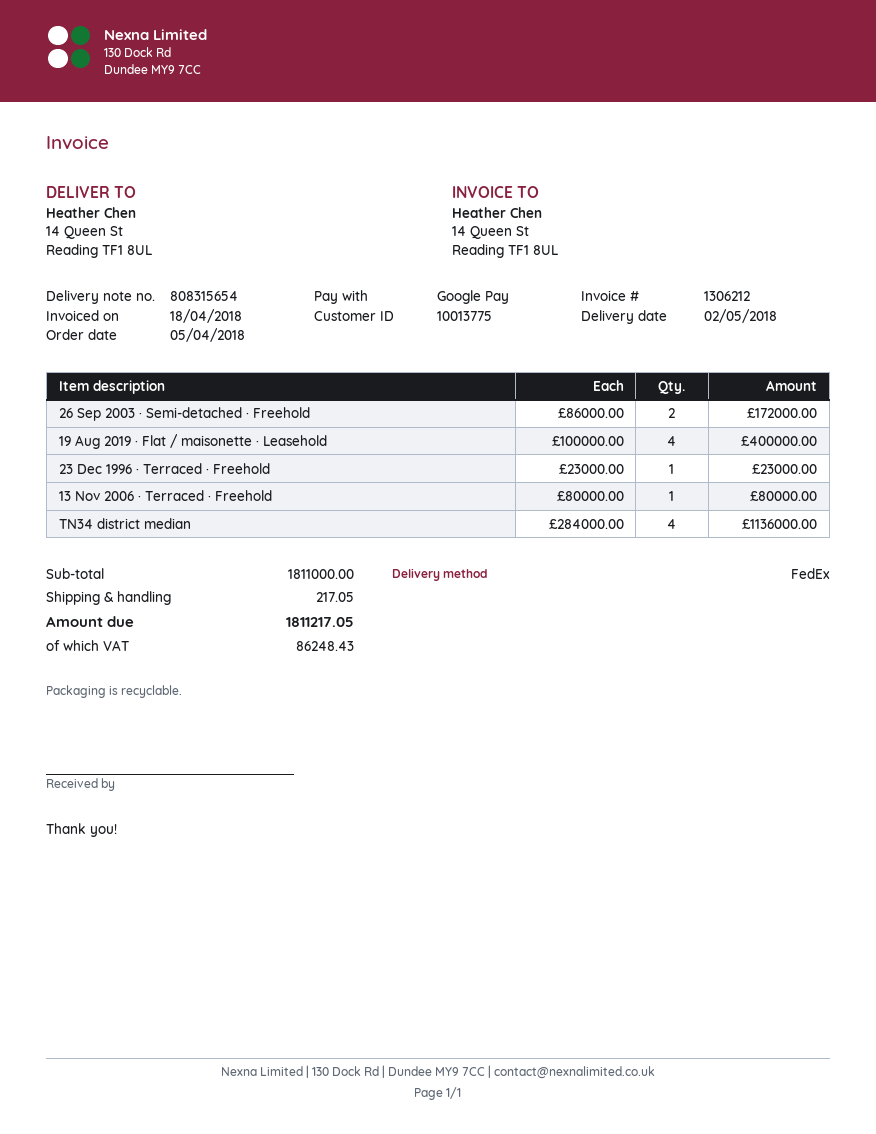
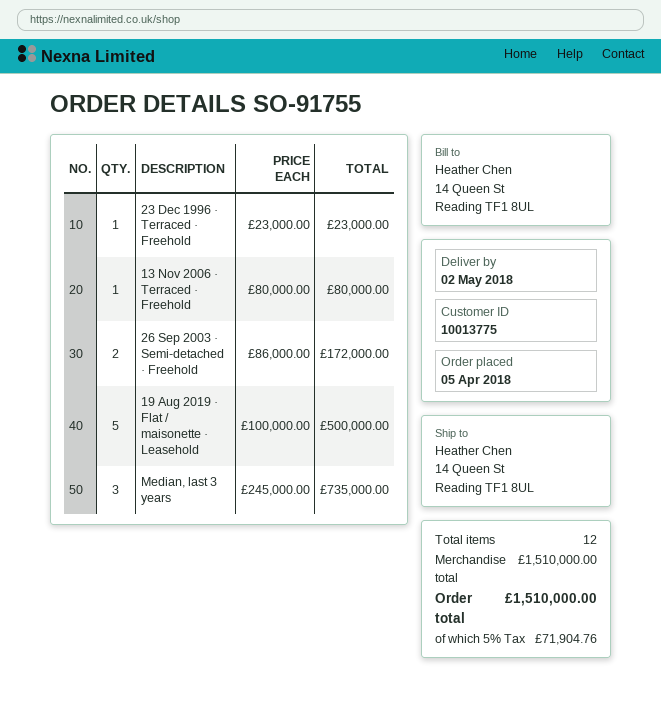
19 Aug 2019 · Flat / maisonette · Leasehold: 4 x 100000.00 = 400000.00 -> 5 x 100000.00 = 500000.00
TN34 district median: 4 x 284000.00 = 1136000.00 -> none
Median, last 3 years: none -> 3 x 245000.00 = 735000.00
subtotal: 1811000.00 -> 1510000.00
shipping: 217.05 -> none
tax: 86248.43 -> 71904.76
total: 1811217.05 -> 1510000.00

